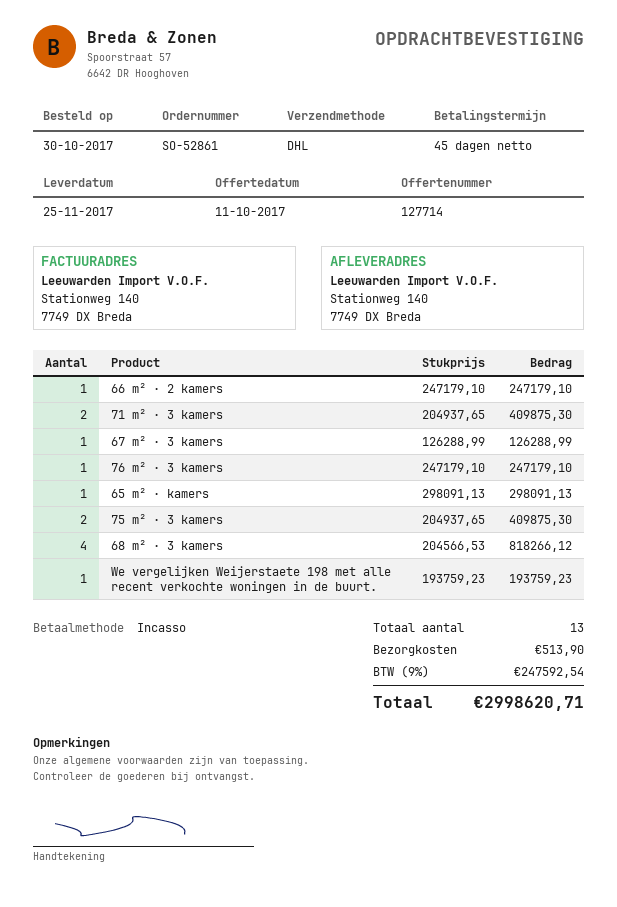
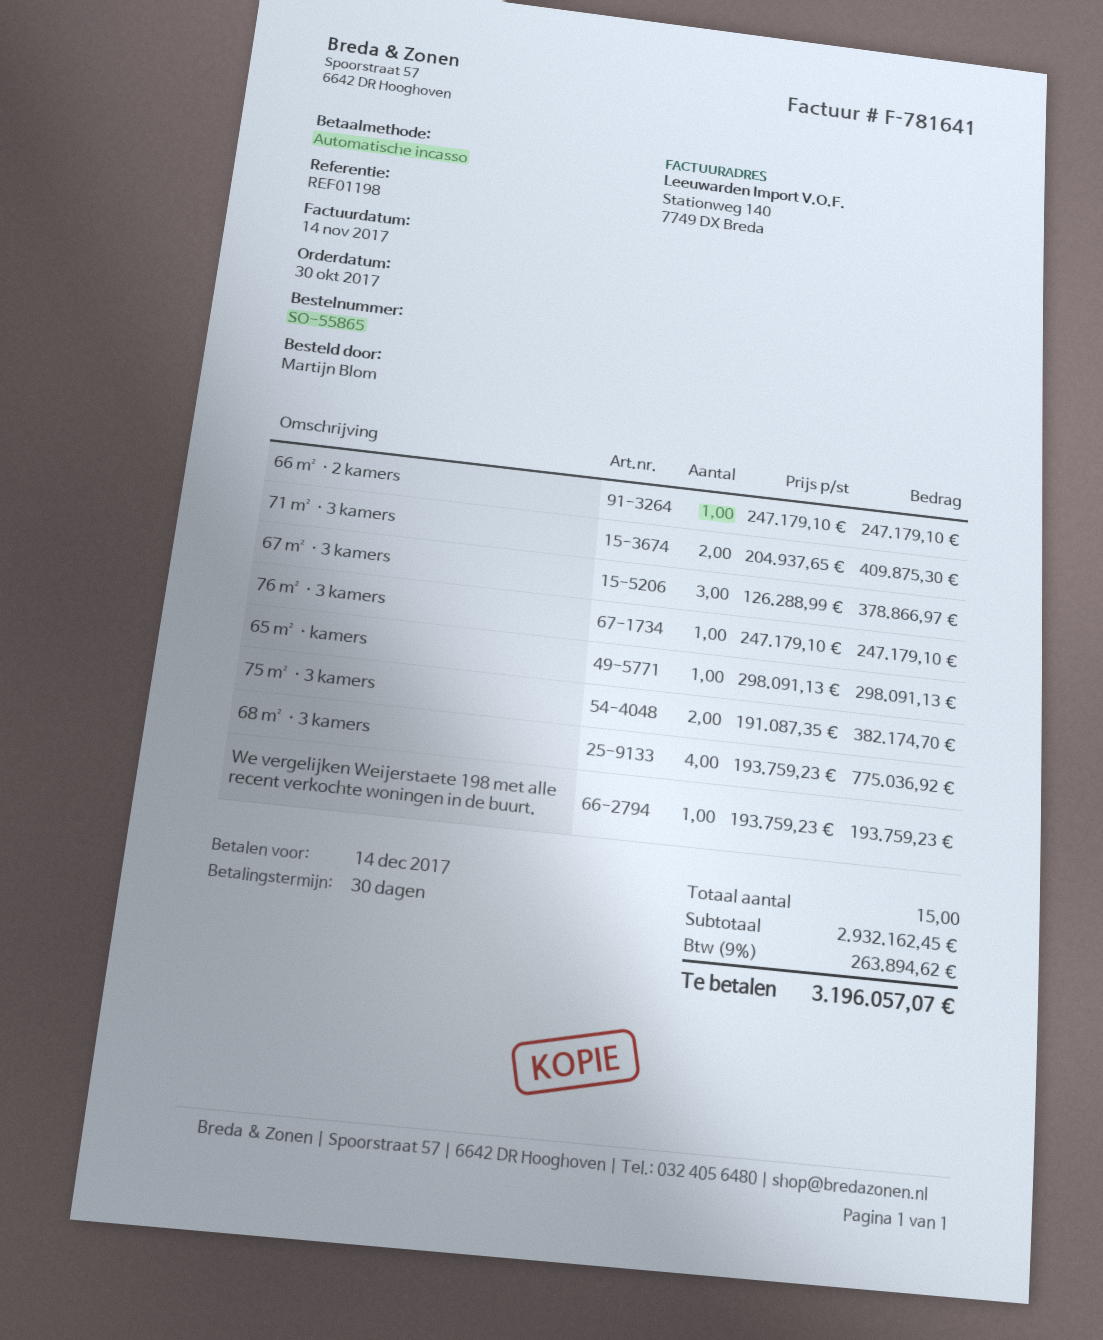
order number: SO-52861 -> SO-55865
payment terms: 45 days -> 30 days
67 m² · 3 kamers: 1 x 126288.99 = 126288.99 -> 3 x 126288.99 = 378866.97
75 m² · 3 kamers: 2 x 204937.65 = 409875.30 -> 2 x 191087.35 = 382174.70
68 m² · 3 kamers: 4 x 204566.53 = 818266.12 -> 4 x 193759.23 = 775036.92
total quantity: 13 -> 15
shipping: 513.90 -> none
tax: 9% = 247592.54 -> 9% = 263894.62
total: 2998620.71 -> 3196057.07

